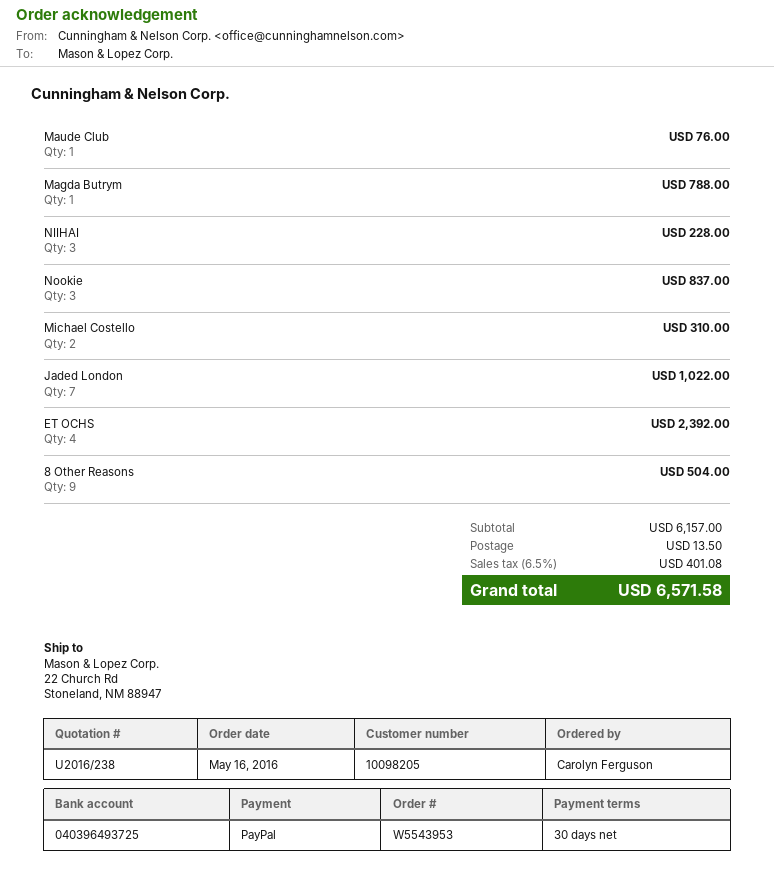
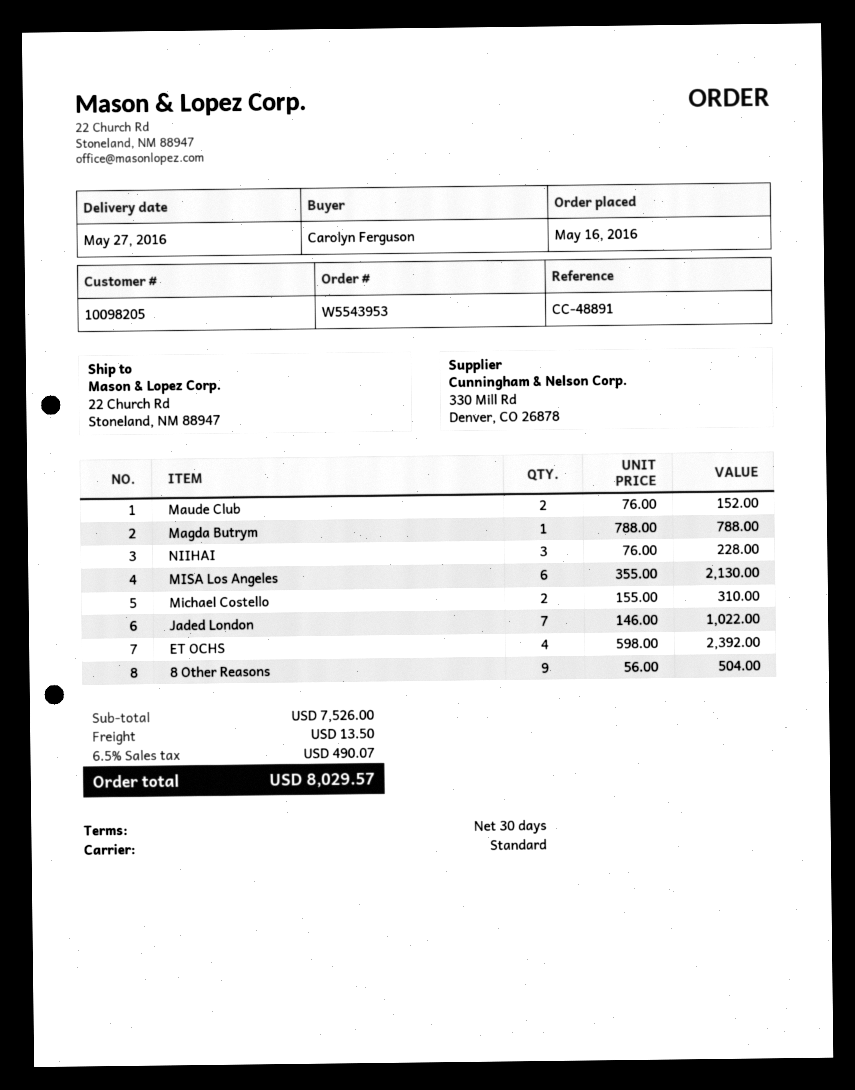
Maude Club: 1 for 76.00 -> 2 for 152.00
Nookie: 3 for 837.00 -> none
MISA Los Angeles: none -> 6 for 2130.00
subtotal: 6157.00 -> 7526.00
tax: 6.5% = 401.08 -> 6.5% = 490.07
total: 6571.58 -> 8029.57

